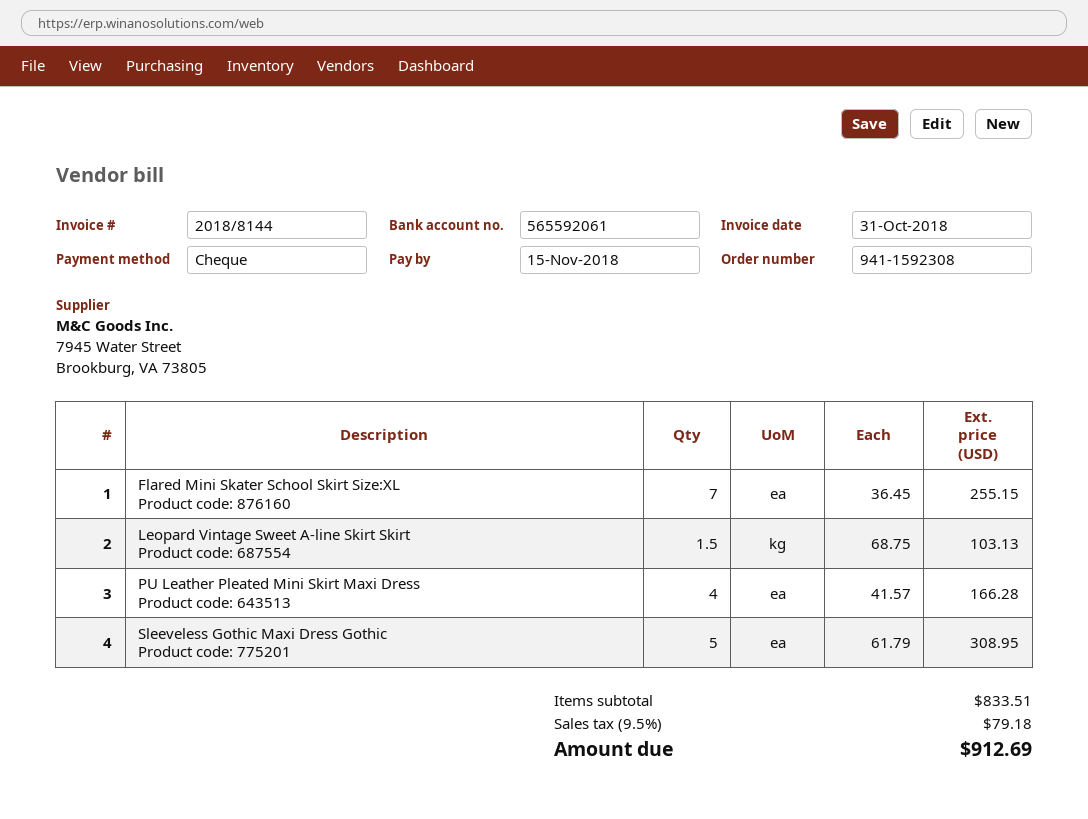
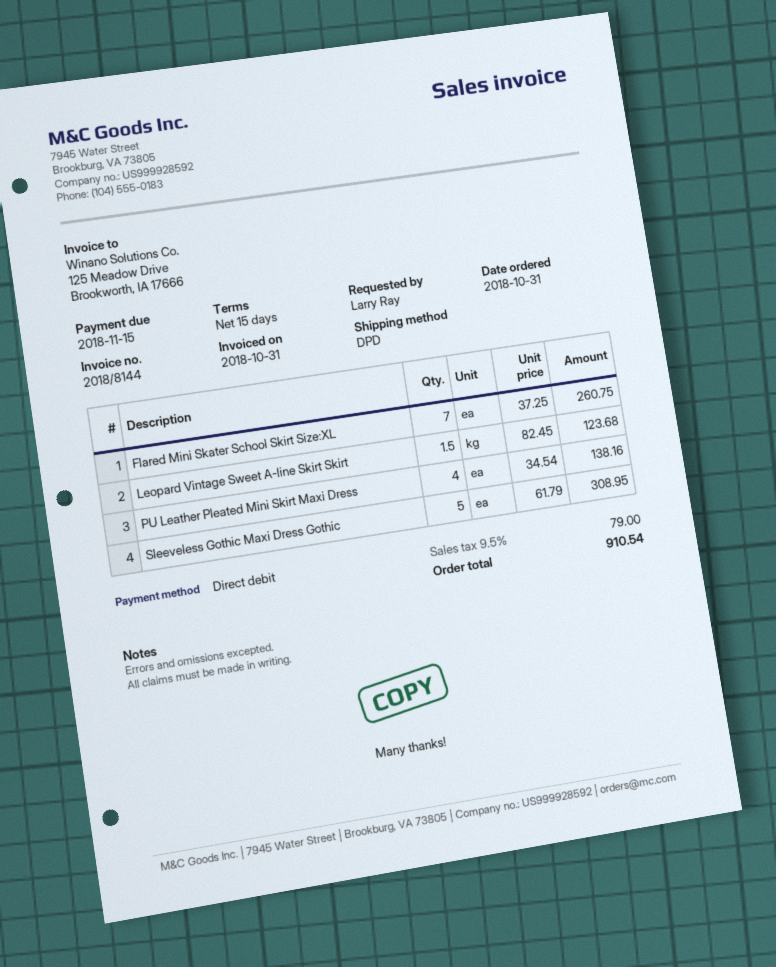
payment method: cheque -> direct debit
Flared Mini Skater School Skirt Size:XL: 7 x 36.45 = 255.15 -> 7 x 37.25 = 260.75
Leopard Vintage Sweet A-line Skirt Skirt: 1.5 x 68.75 = 103.13 -> 1.5 x 82.45 = 123.68
PU Leather Pleated Mini Skirt Maxi Dress: 4 x 41.57 = 166.28 -> 4 x 34.54 = 138.16
tax: 9.5% = 79.18 -> 9.5% = 79.00
total: 912.69 -> 910.54

